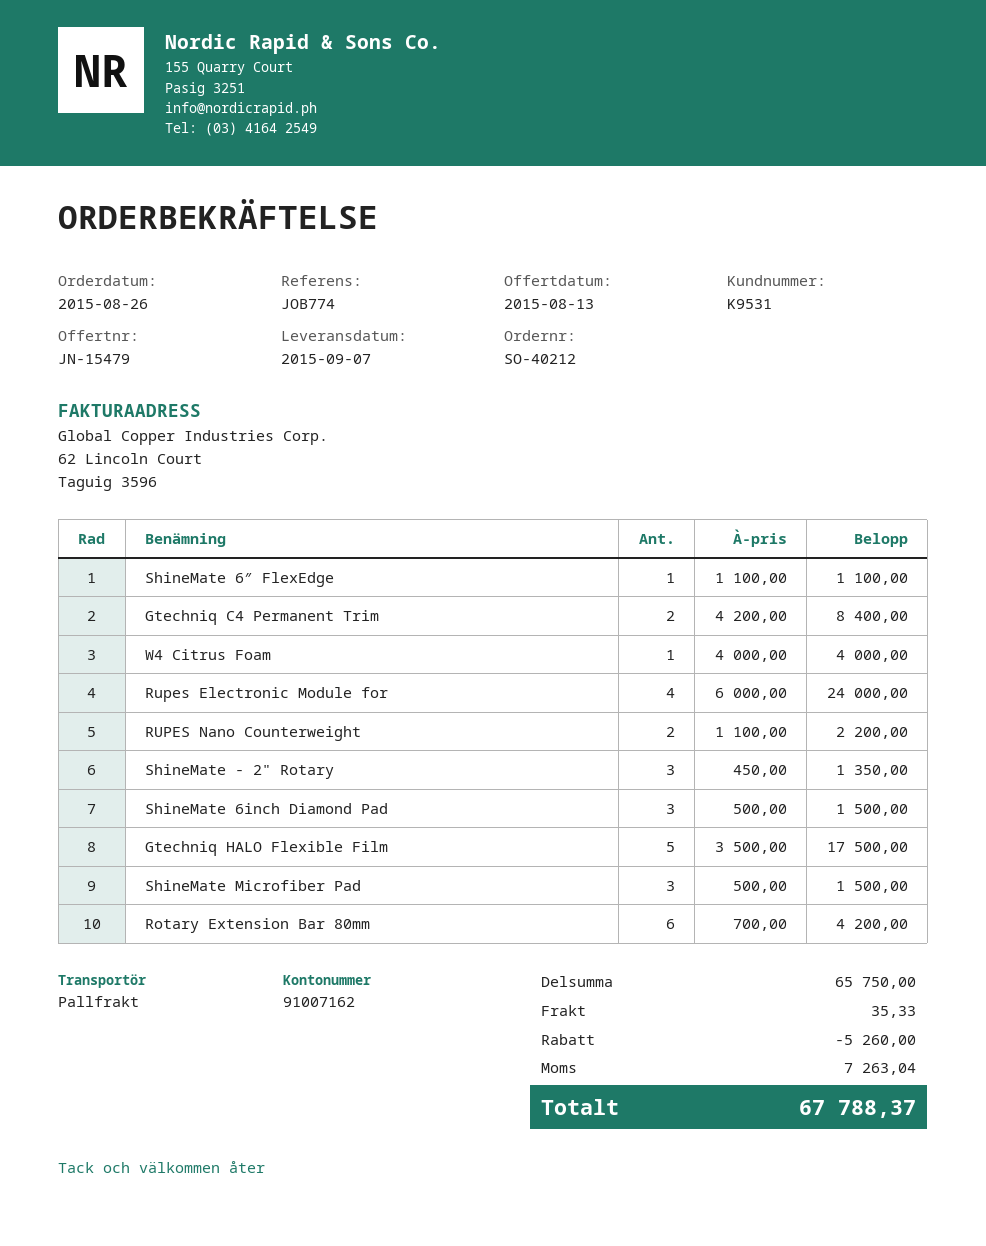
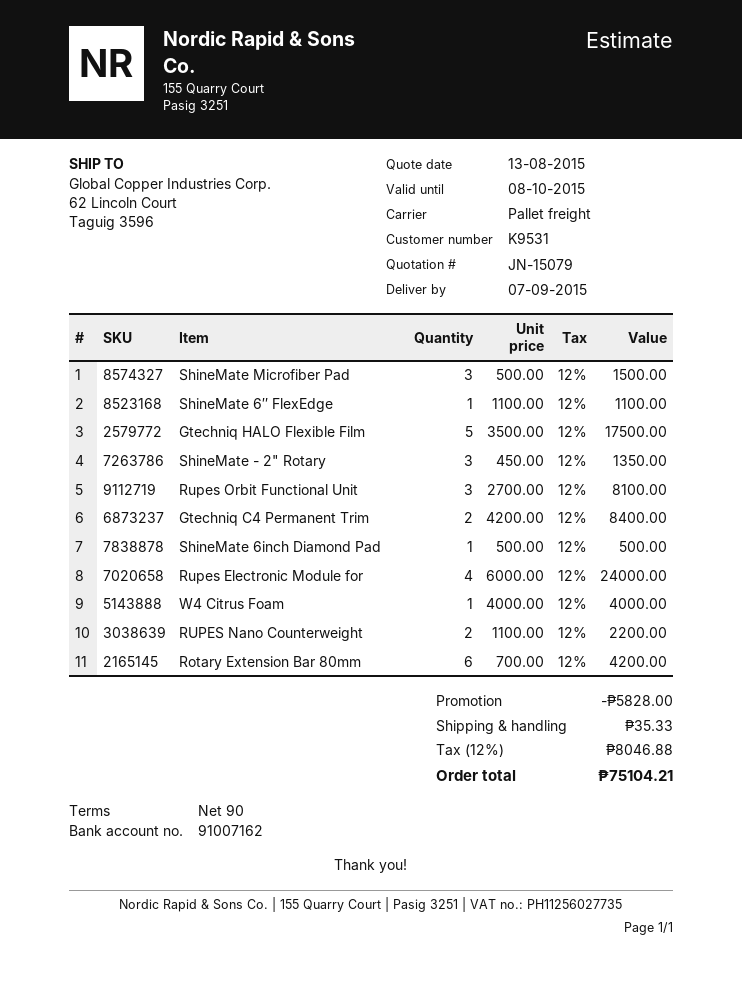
quote number: JN-15479 -> JN-15079
ShineMate 6inch Diamond Pad: 3 x 500.00 = 1500.00 -> 1 x 500.00 = 500.00
Rupes Orbit Functional Unit: none -> 3 x 2700.00 = 8100.00
discount: 5260.00 -> 5828.00
tax: 7263.04 -> 8046.88
total: 67788.37 -> 75104.21

